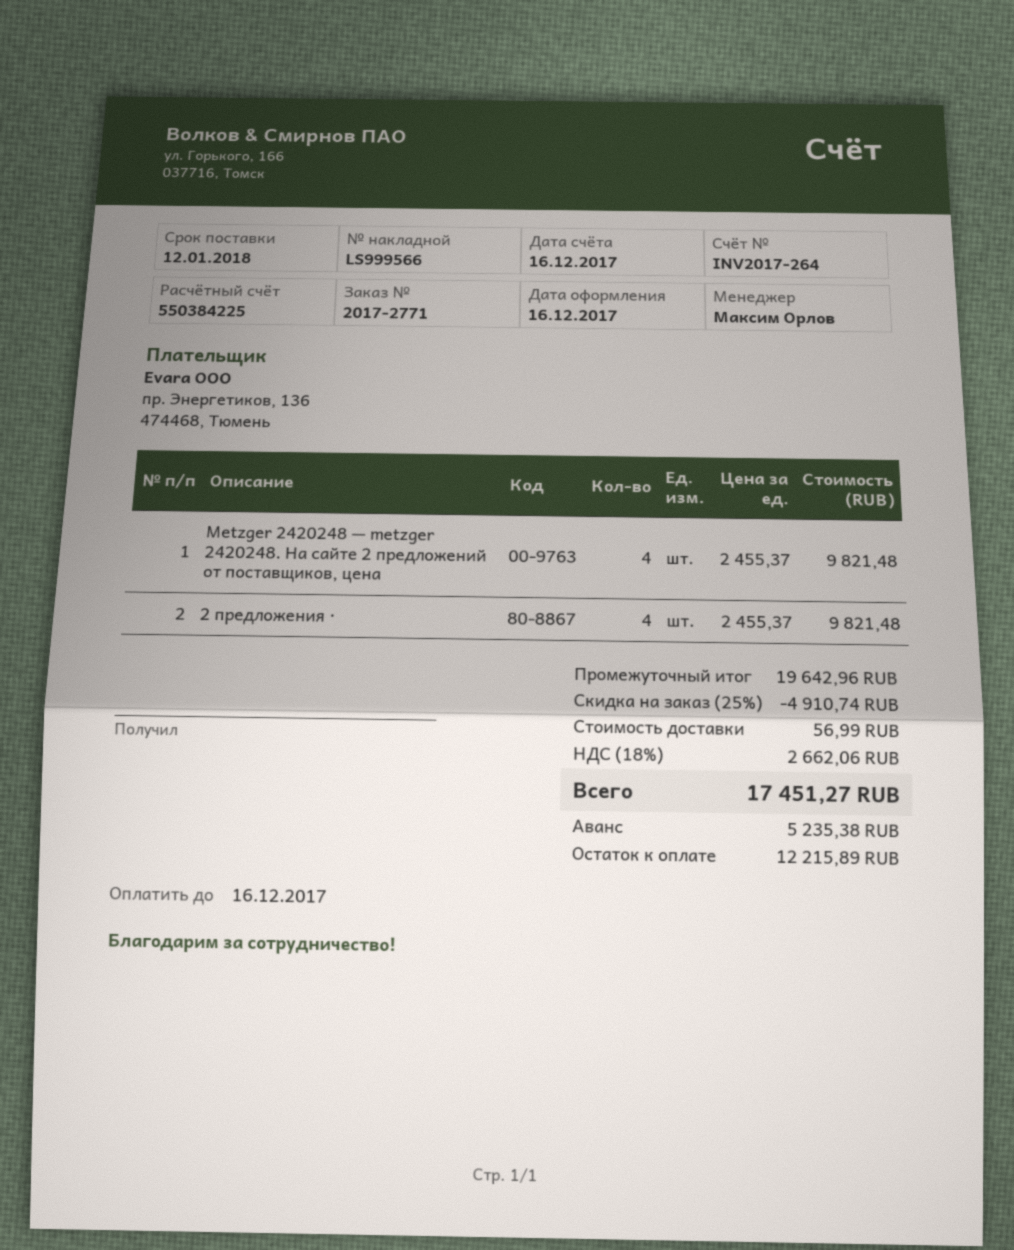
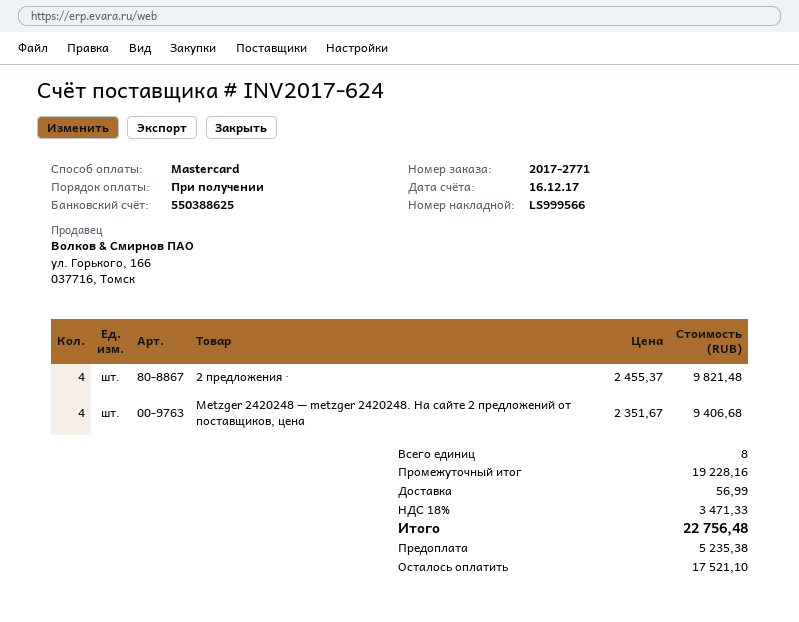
invoice number: INV2017-264 -> INV2017-624
bank account: 550384225 -> 550388625
Metzger 2420248 — metzger 2420248. На сайте 2 предложений от поставщиков, цена: 4 x 2455.37 = 9821.48 -> 4 x 2351.67 = 9406.68
subtotal: 19642.96 -> 19228.16
discount: 25% = 4910.74 -> none
tax: 18% = 2662.06 -> 18% = 3471.33
total: 17451.27 -> 22756.48
balance: 12215.89 -> 17521.10

